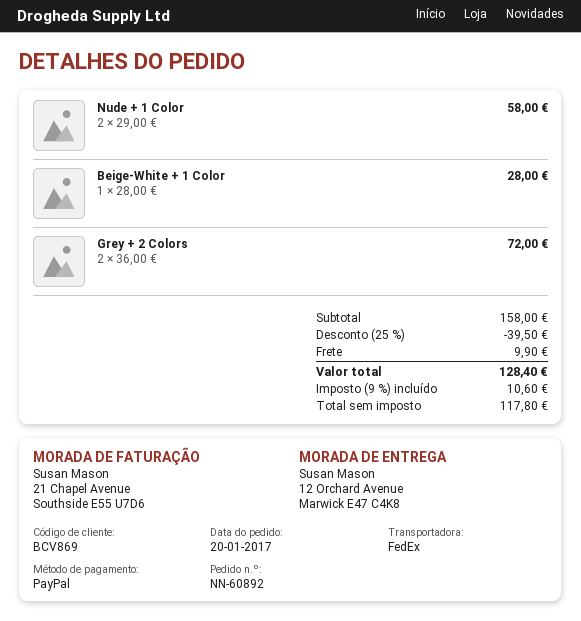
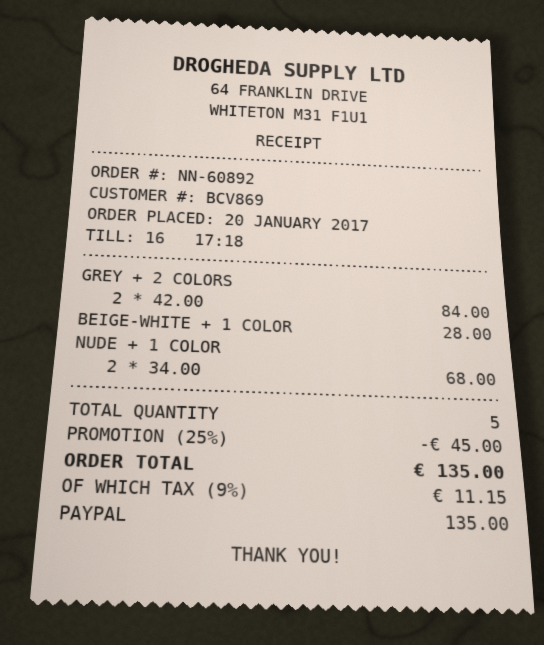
Nude + 1 Color: 2 x 29.00 = 58.00 -> 2 x 34.00 = 68.00
Grey + 2 Colors: 2 x 36.00 = 72.00 -> 2 x 42.00 = 84.00
discount: 25% = 39.50 -> 25% = 45.00
shipping: 9.90 -> none
tax: 9% = 10.60 -> 9% = 11.15
total: 128.40 -> 135.00

